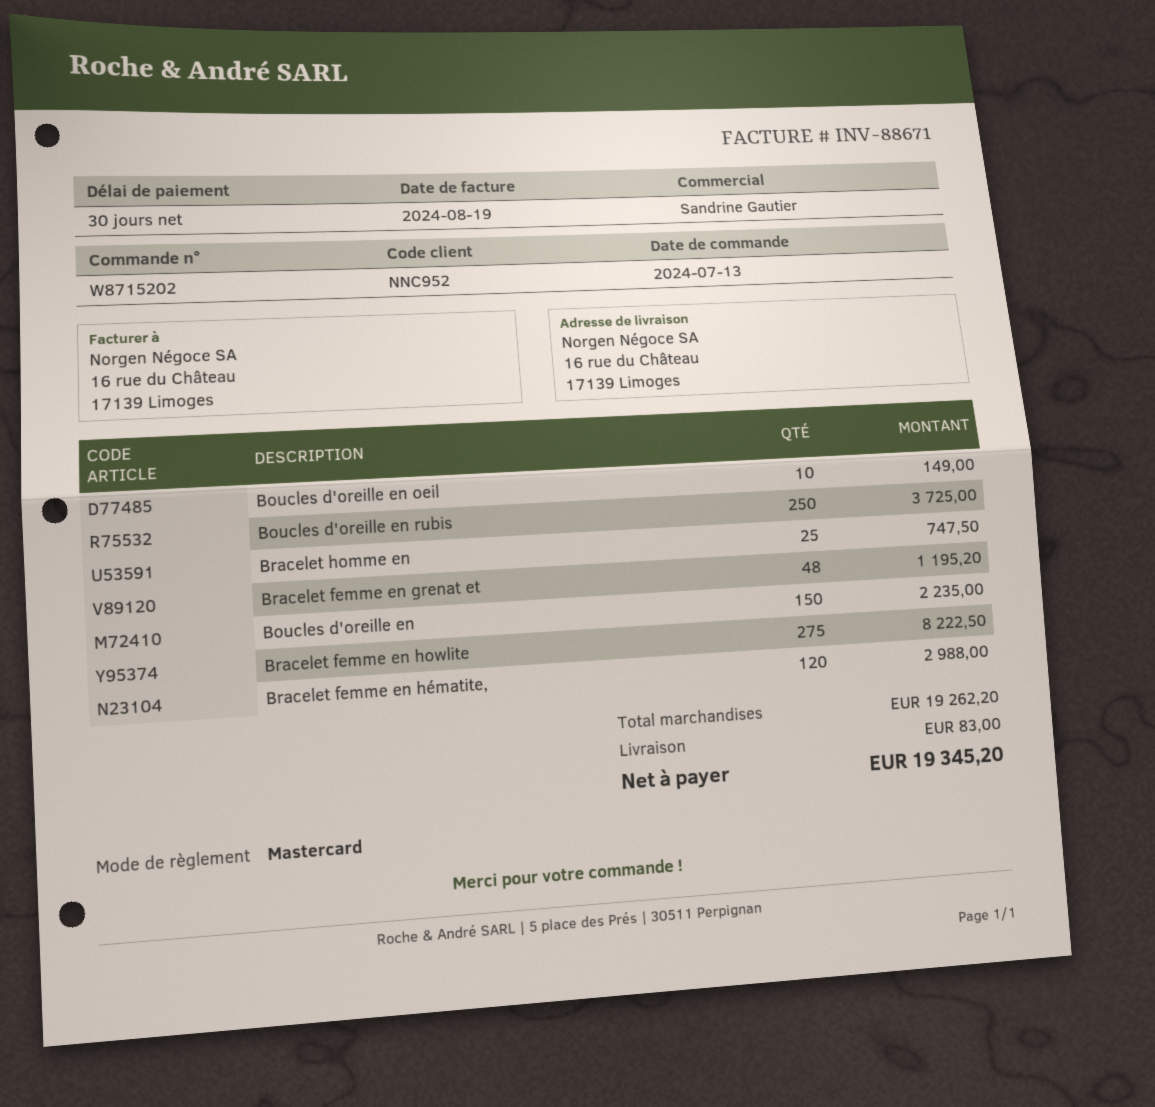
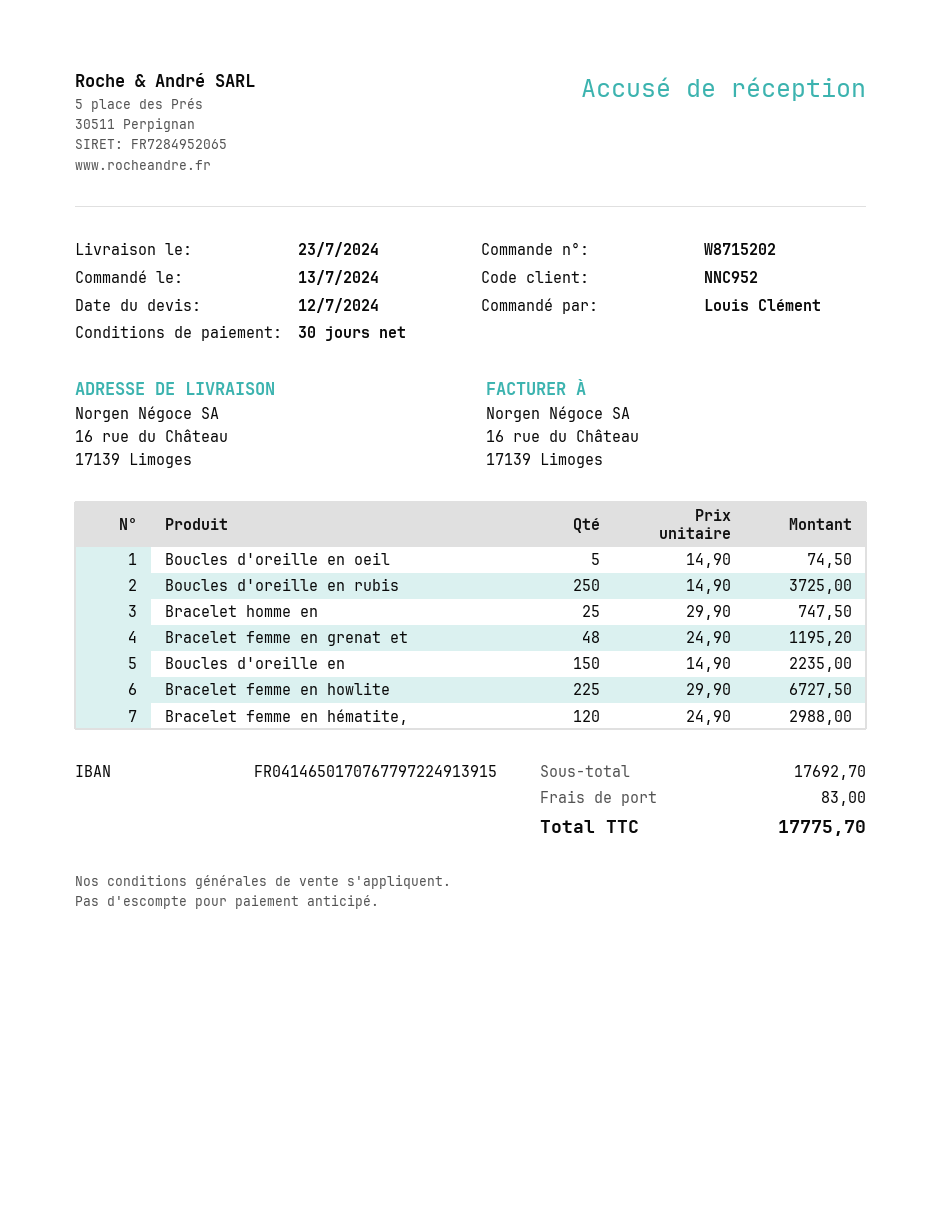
Boucles d'oreille en oeil: 10 for 149.00 -> 5 for 74.50
Bracelet femme en howlite: 275 for 8222.50 -> 225 for 6727.50
subtotal: 19262.20 -> 17692.70
total: 19345.20 -> 17775.70

